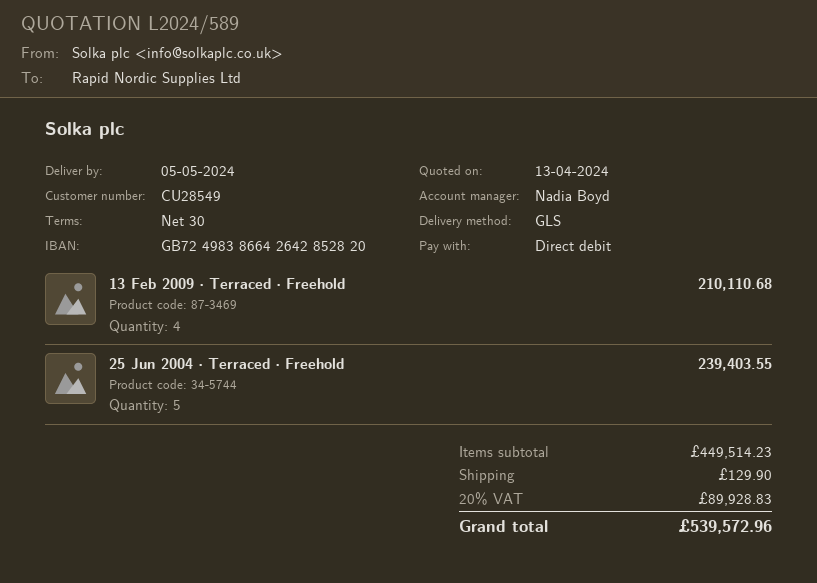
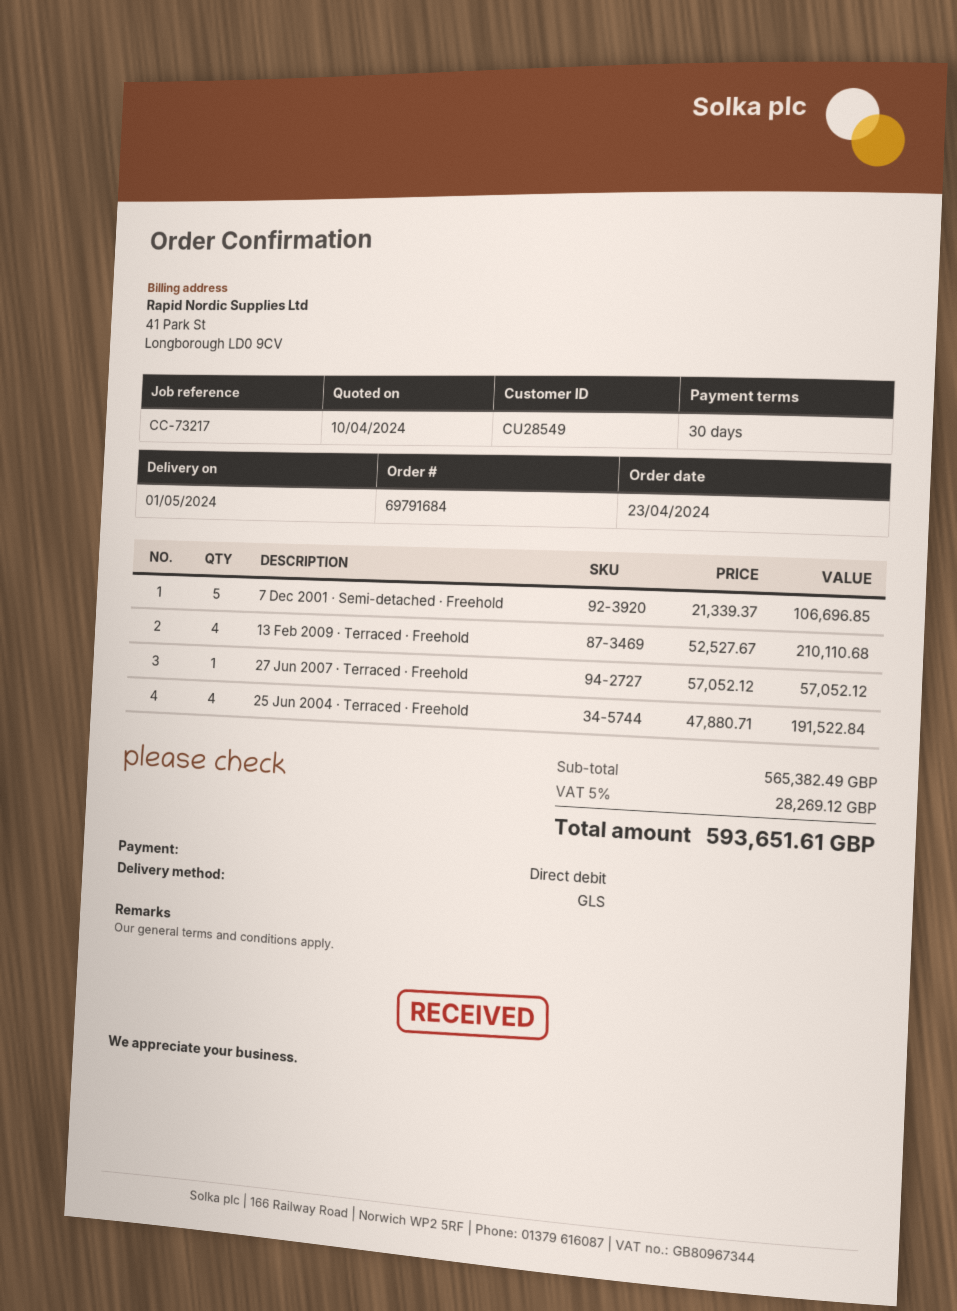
quote date: 2024-04-13 -> 2024-04-10
delivery date: 2024-05-05 -> 2024-05-01
25 Jun 2004 · Terraced · Freehold: 5 for 239403.55 -> 4 for 191522.84
7 Dec 2001 · Semi-detached · Freehold: none -> 5 for 106696.85
27 Jun 2007 · Terraced · Freehold: none -> 1 for 57052.12
subtotal: 449514.23 -> 565382.49
shipping: 129.90 -> none
tax: 20% = 89928.83 -> 5% = 28269.12
total: 539572.96 -> 593651.61

